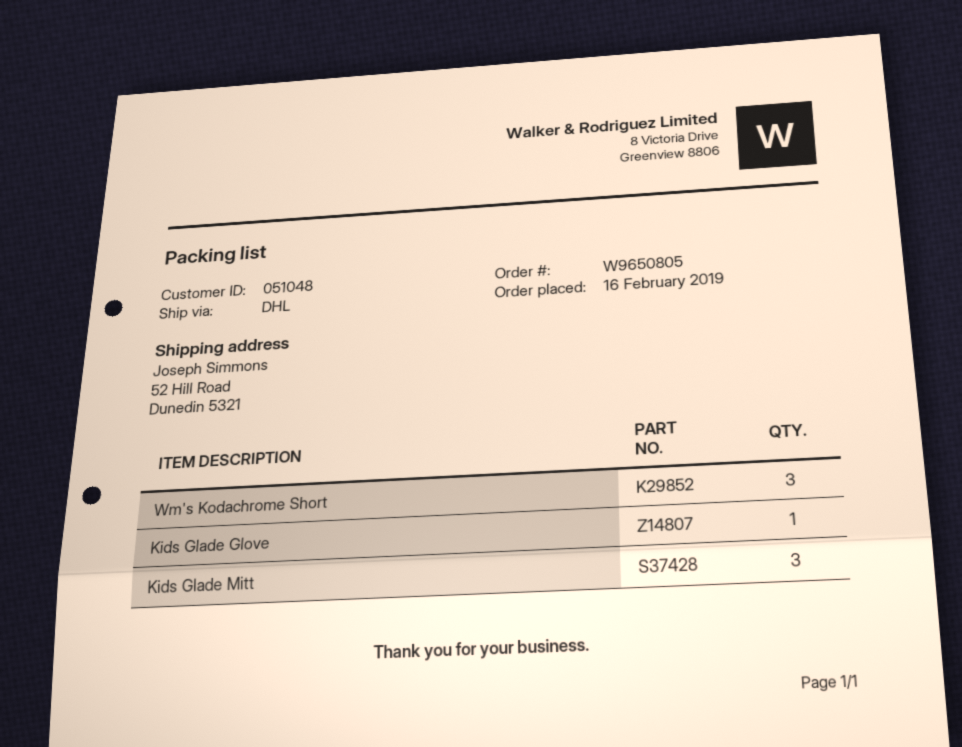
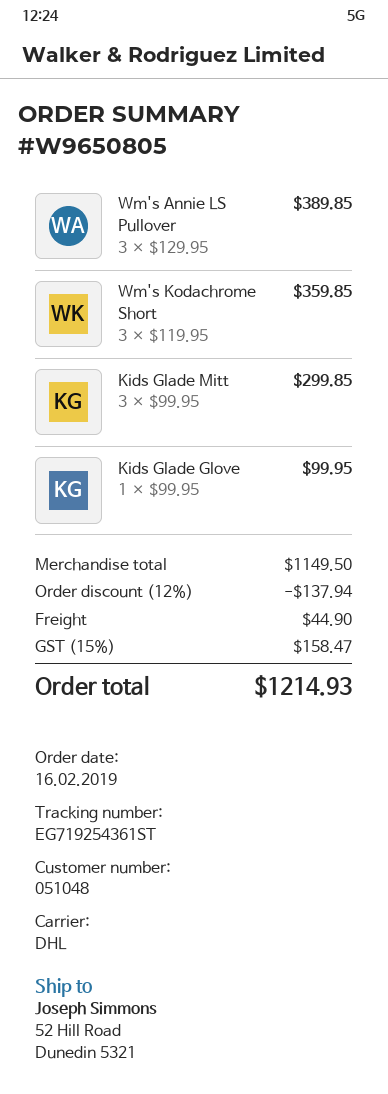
Wm's Annie LS Pullover: none -> 3

